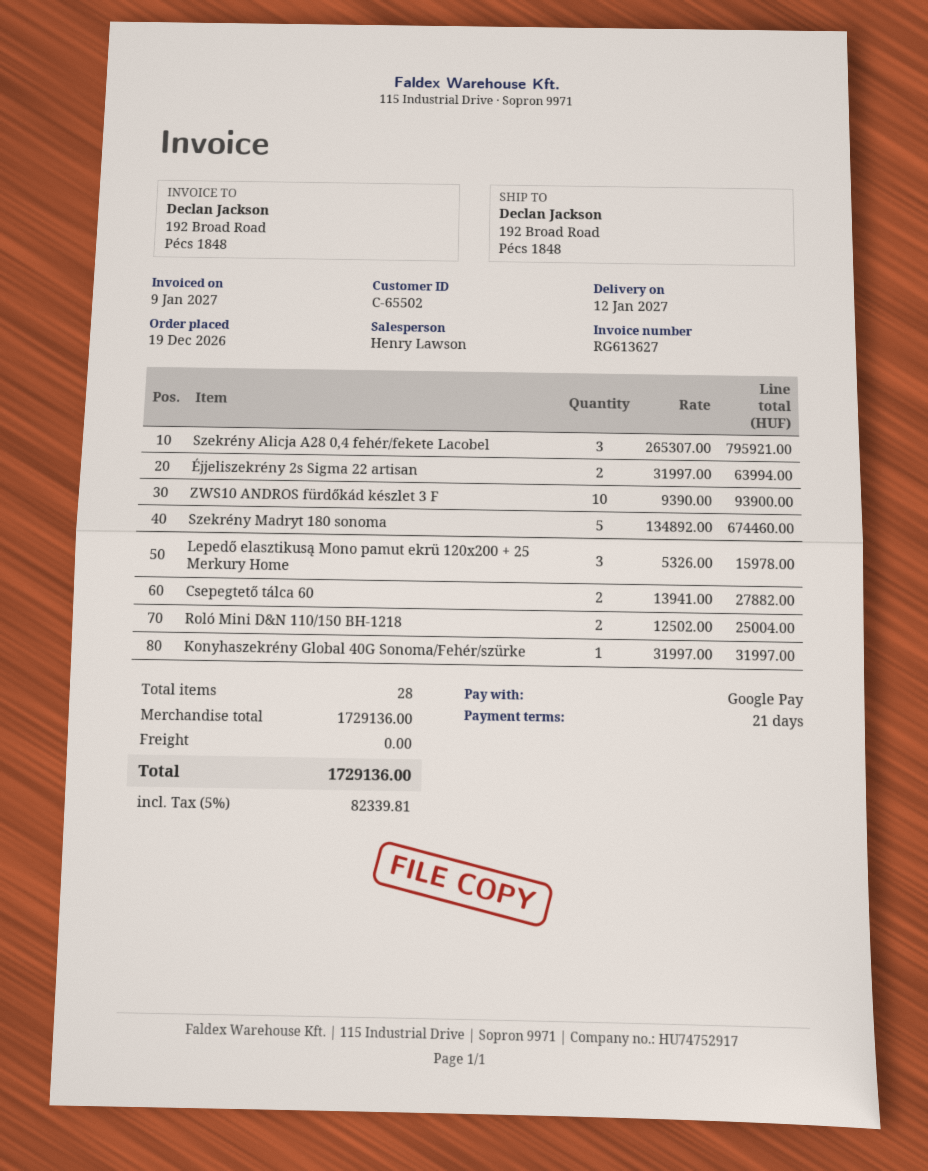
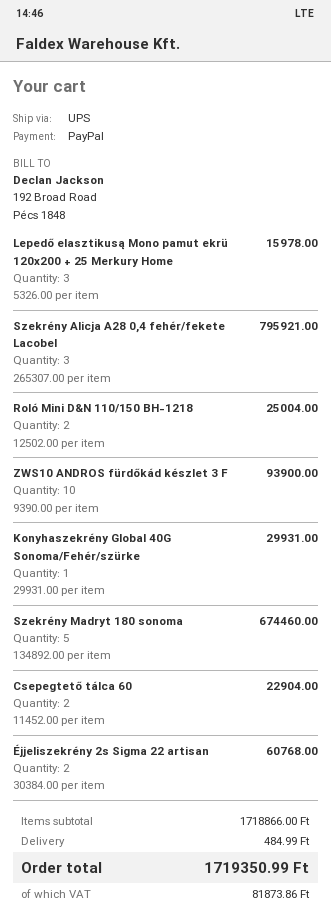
payment method: Google Pay -> PayPal
Éjjeliszekrény 2s Sigma 22 artisan: 2 x 31997.00 = 63994.00 -> 2 x 30384.00 = 60768.00
Csepegtető tálca 60: 2 x 13941.00 = 27882.00 -> 2 x 11452.00 = 22904.00
Konyhaszekrény Global 40G Sonoma/Fehér/szürke: 1 x 31997.00 = 31997.00 -> 1 x 29931.00 = 29931.00
subtotal: 1729136.00 -> 1718866.00
shipping: 0.00 -> 484.99
tax: 82339.81 -> 81873.86
total: 1729136.00 -> 1719350.99

